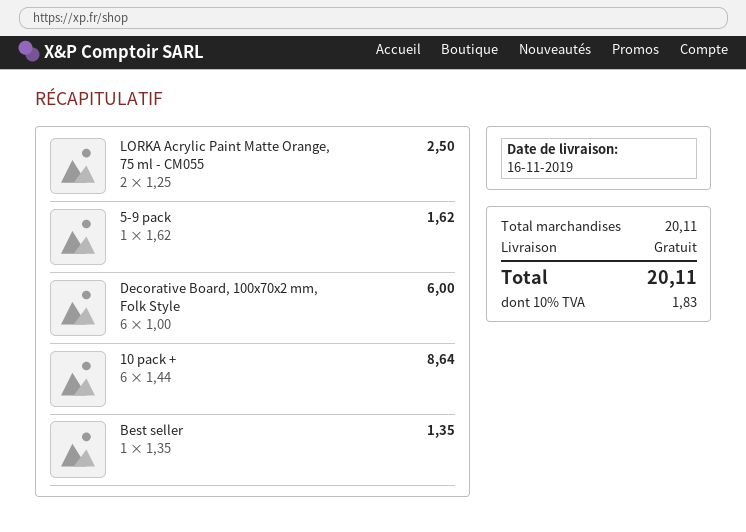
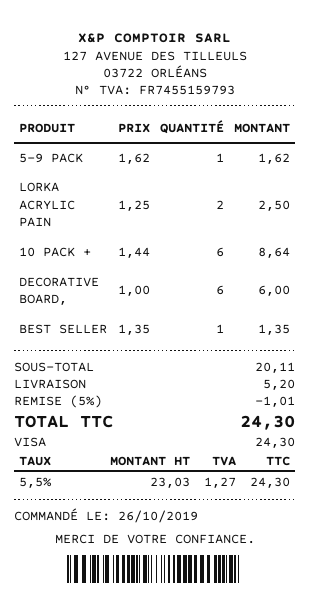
discount: none -> 5% = 1.01
shipping: 0.00 -> 5.20
tax: 10% = 1.83 -> 5.5% = 1.27
total: 20.11 -> 24.30

